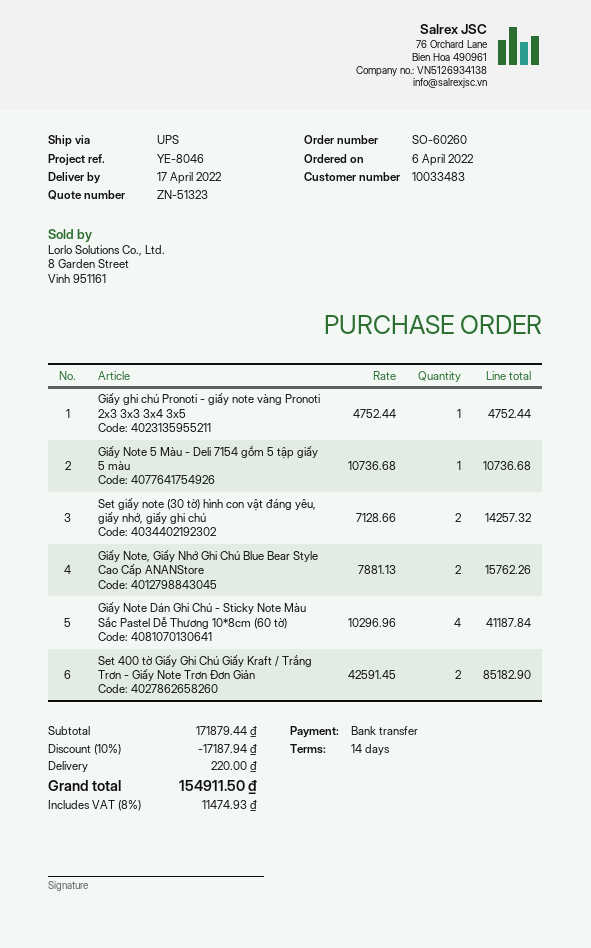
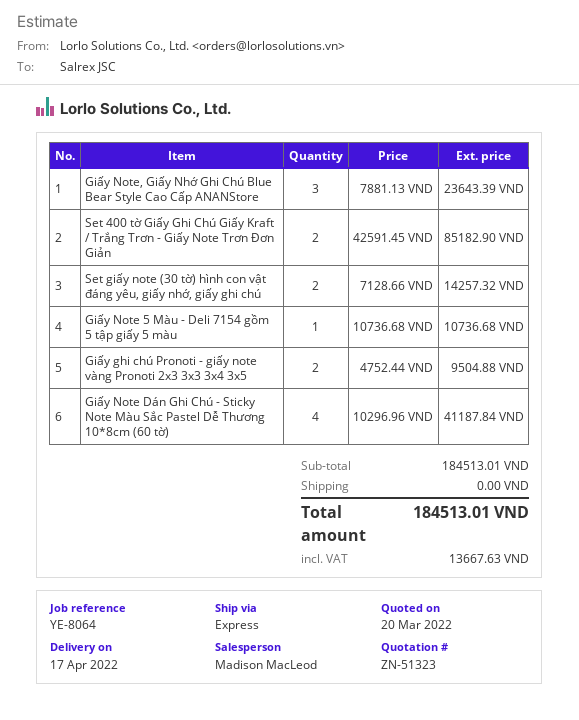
reference: YE-8046 -> YE-8064
shipping method: UPS -> express
Giấy ghi chú Pronoti - giấy note vàng Pronoti 2x3 3x3 3x4 3x5: 1 x 4752.44 = 4752.44 -> 2 x 4752.44 = 9504.88
Giấy Note, Giấy Nhớ Ghi Chú Blue Bear Style Cao Cấp ANANStore: 2 x 7881.13 = 15762.26 -> 3 x 7881.13 = 23643.39
subtotal: 171879.44 -> 184513.01
discount: 10% = 17187.94 -> none
shipping: 220.00 -> 0.00
tax: 11474.93 -> 13667.63
total: 154911.50 -> 184513.01

